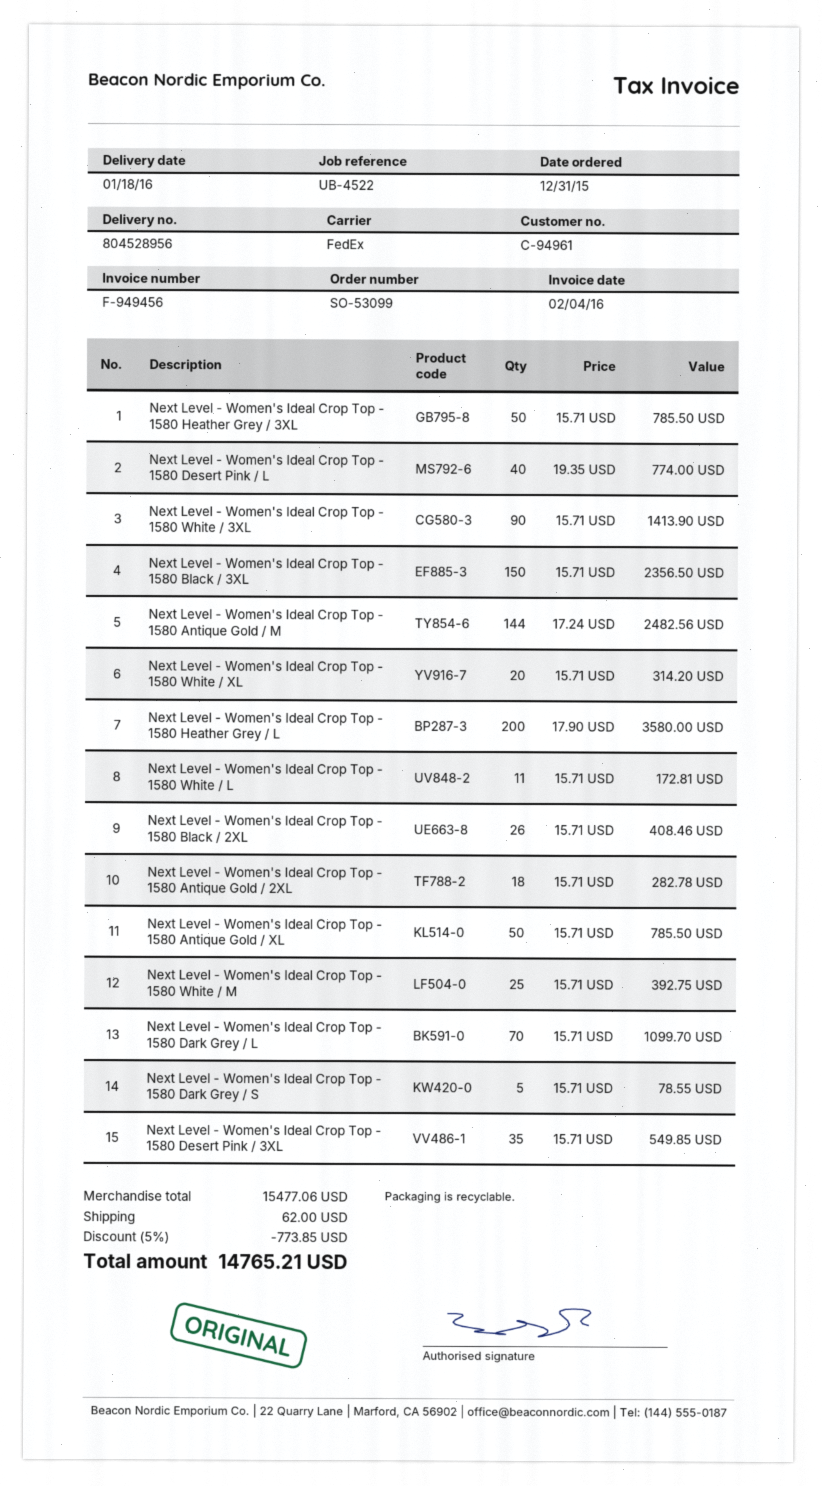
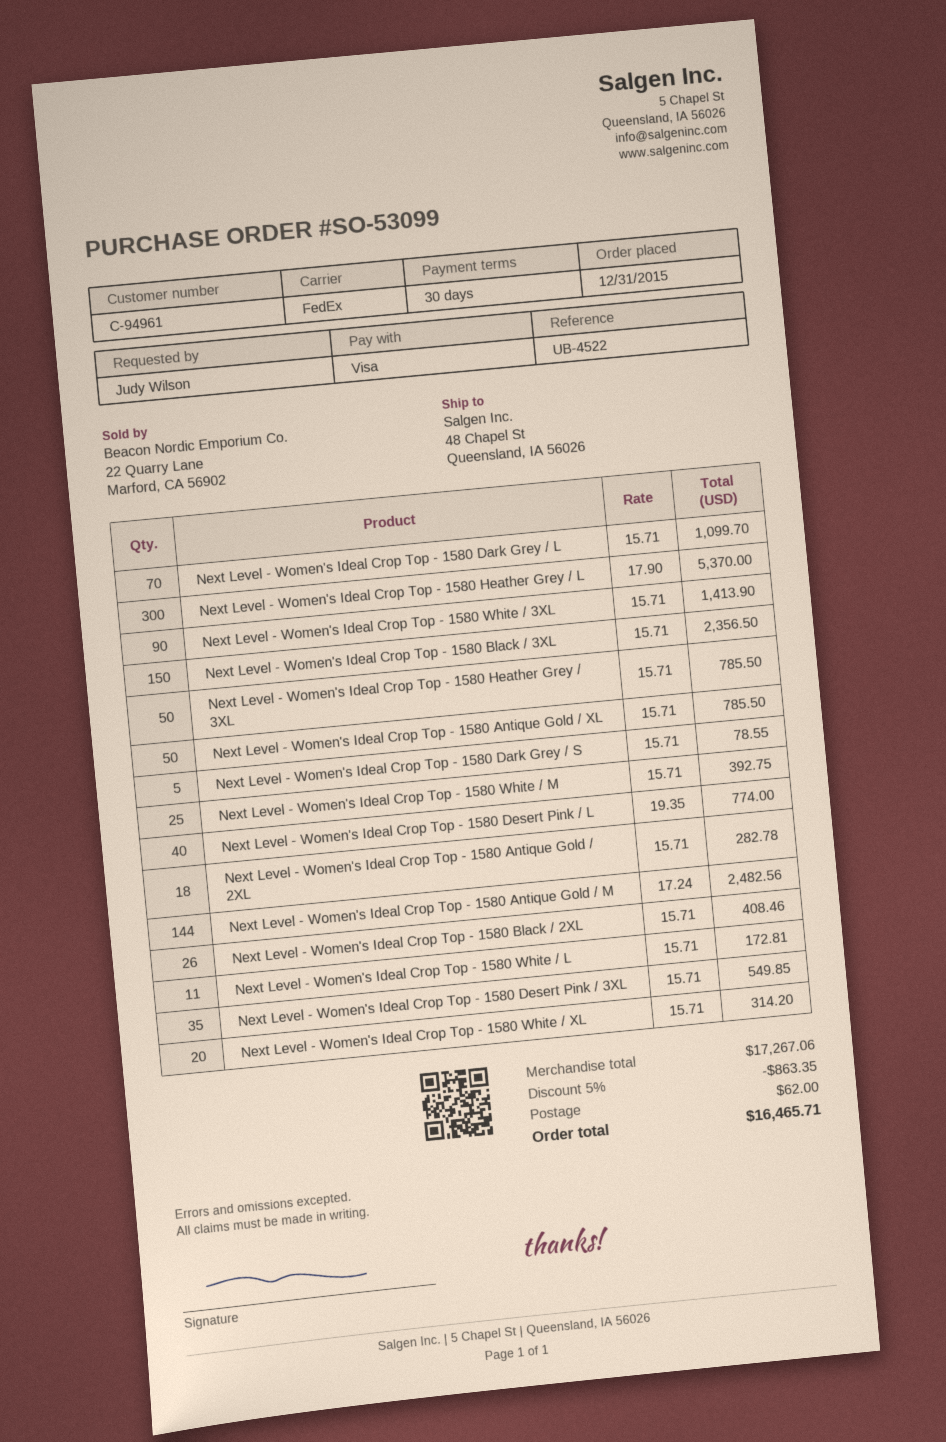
Next Level - Women's Ideal Crop Top - 1580 Heather Grey / L: 200 x 17.90 = 3580.00 -> 300 x 17.90 = 5370.00
subtotal: 15477.06 -> 17267.06
discount: 5% = 773.85 -> 5% = 863.35
total: 14765.21 -> 16465.71

